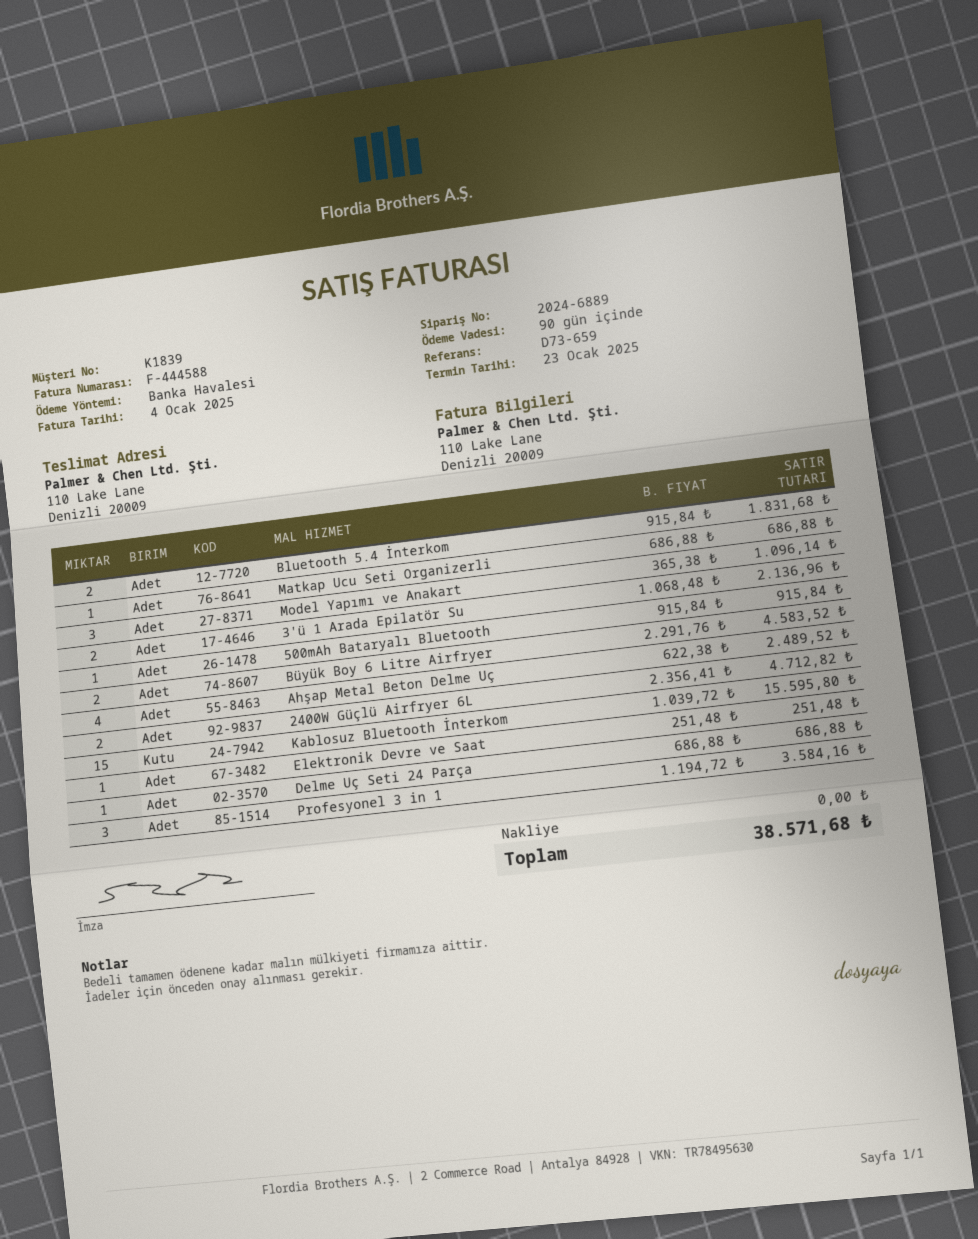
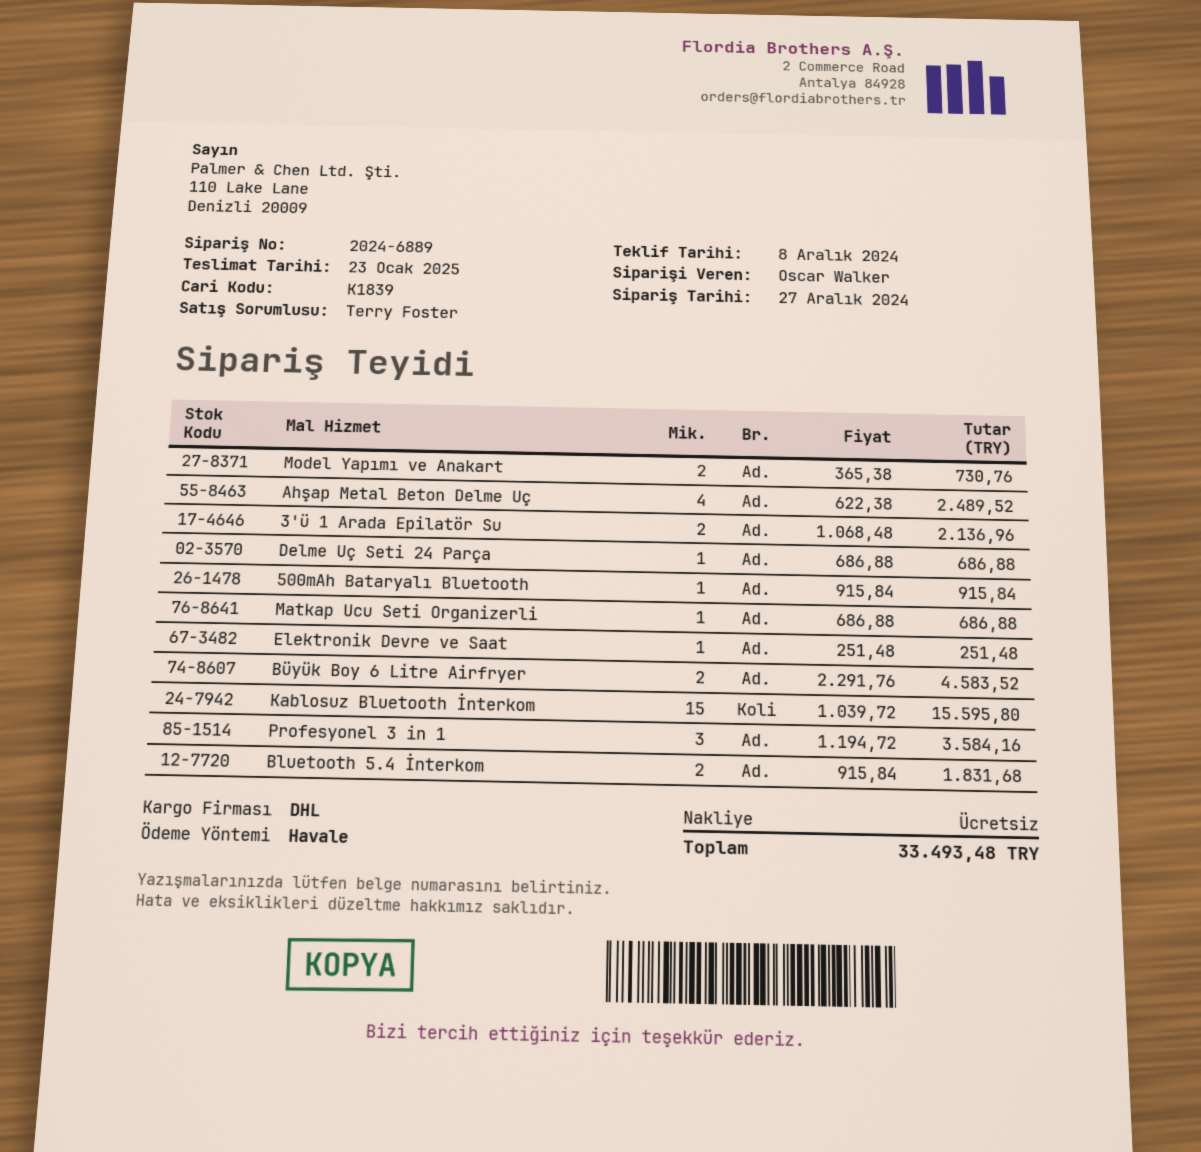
Model Yapımı ve Anakart: 3 x 365.38 = 1096.14 -> 2 x 365.38 = 730.76
2400W Güçlü Airfryer 6L: 2 x 2356.41 = 4712.82 -> none
total: 38571.68 -> 33493.48

